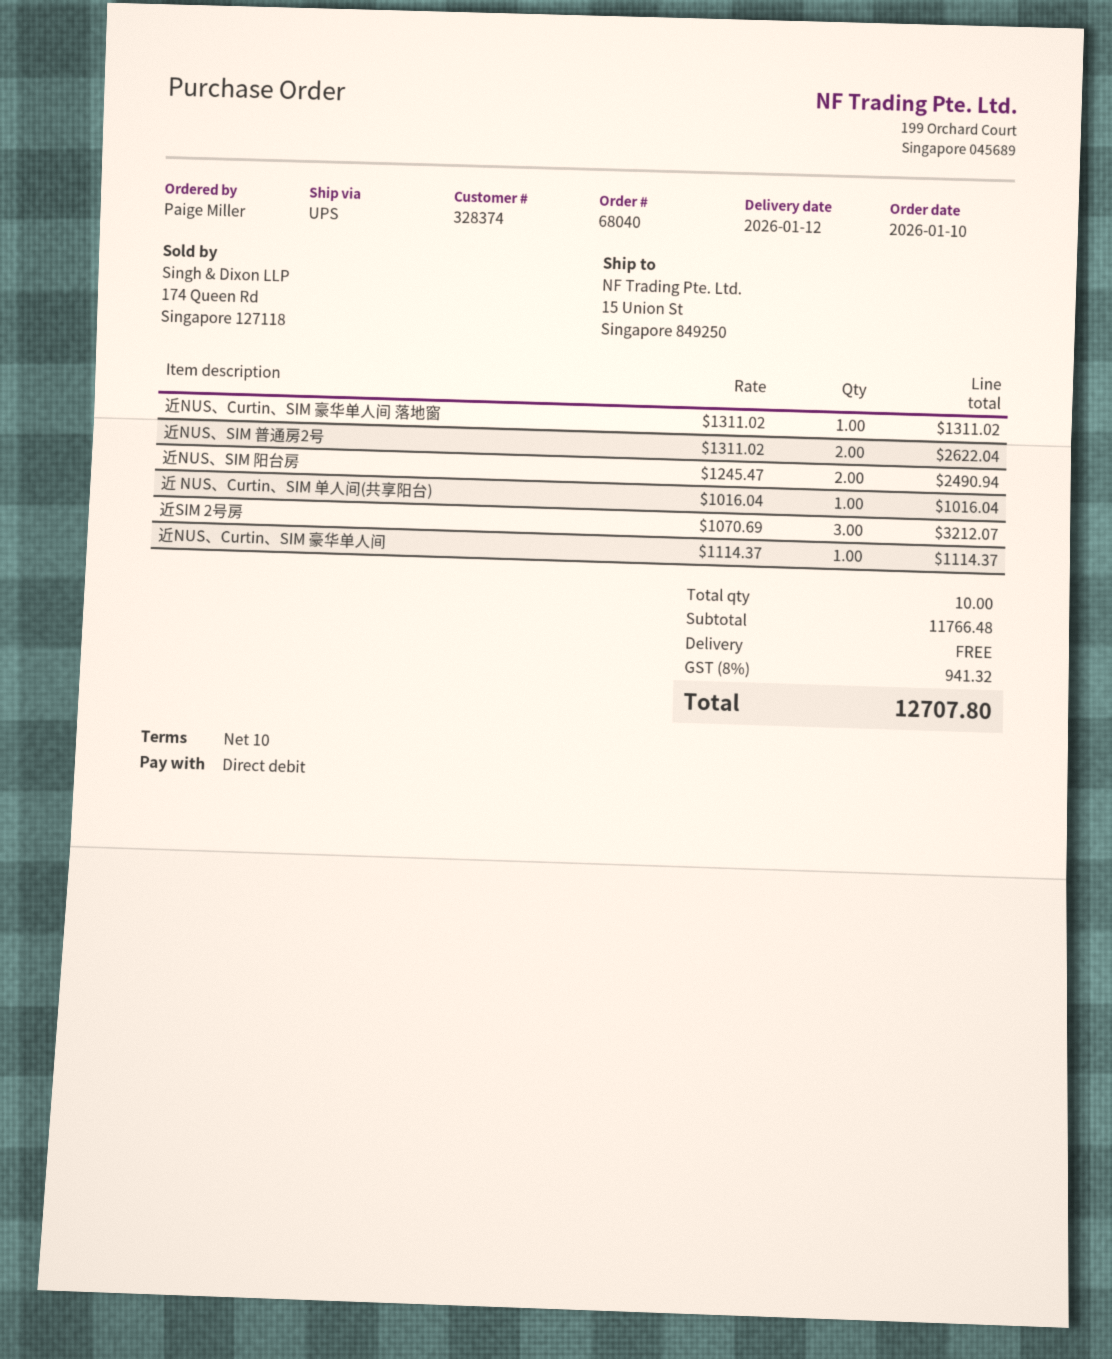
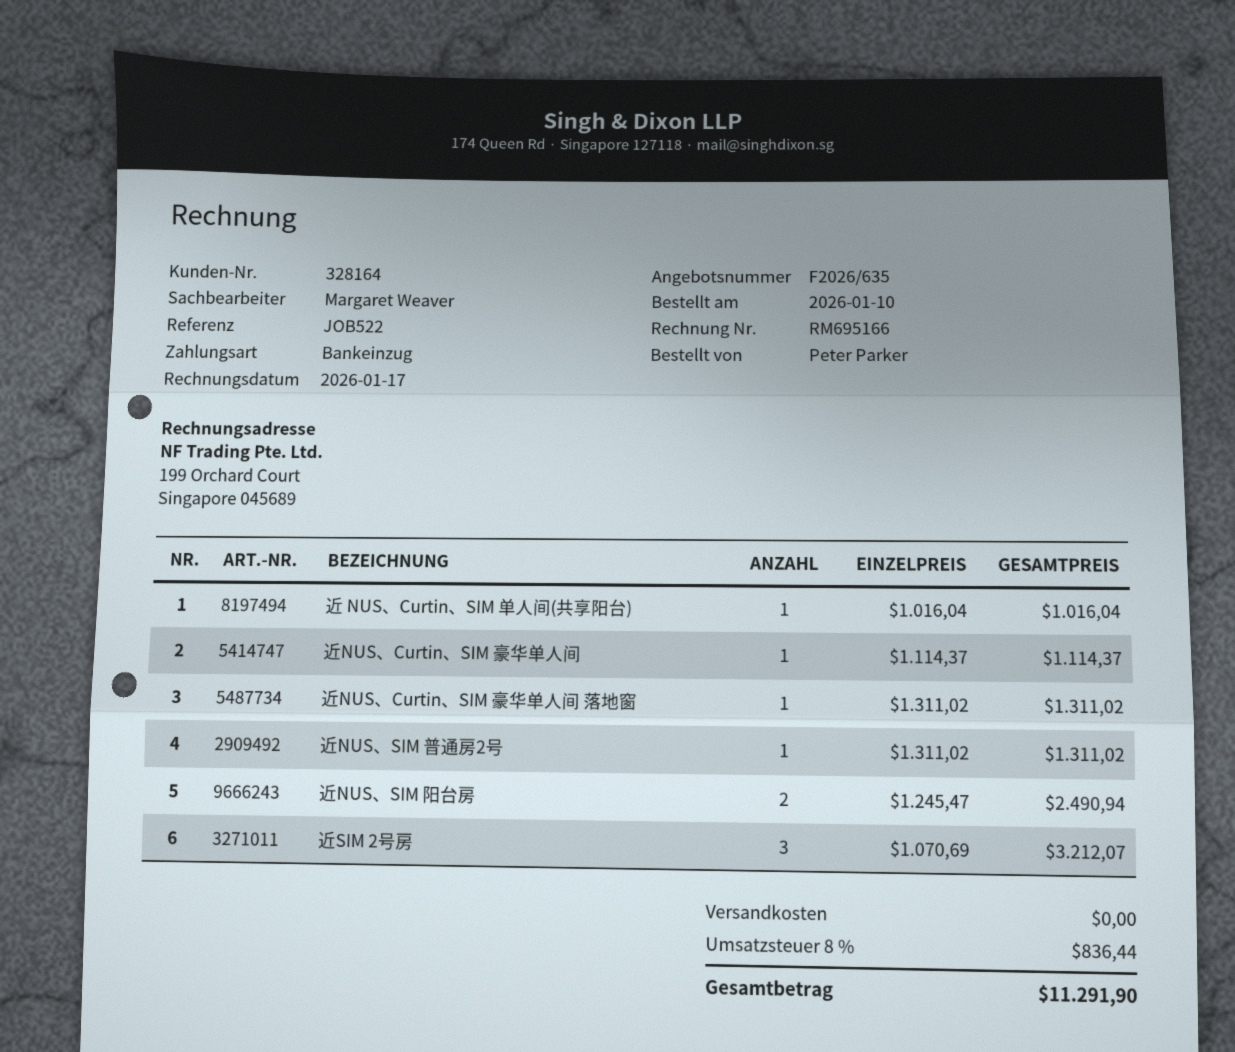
customer number: 328374 -> 328164
ordered by: Paige Miller -> Peter Parker
近NUS、SIM 普通房2号: 2 x 1311.02 = 2622.04 -> 1 x 1311.02 = 1311.02
tax: 8% = 941.32 -> 8% = 836.44
total: 12707.80 -> 11291.90

